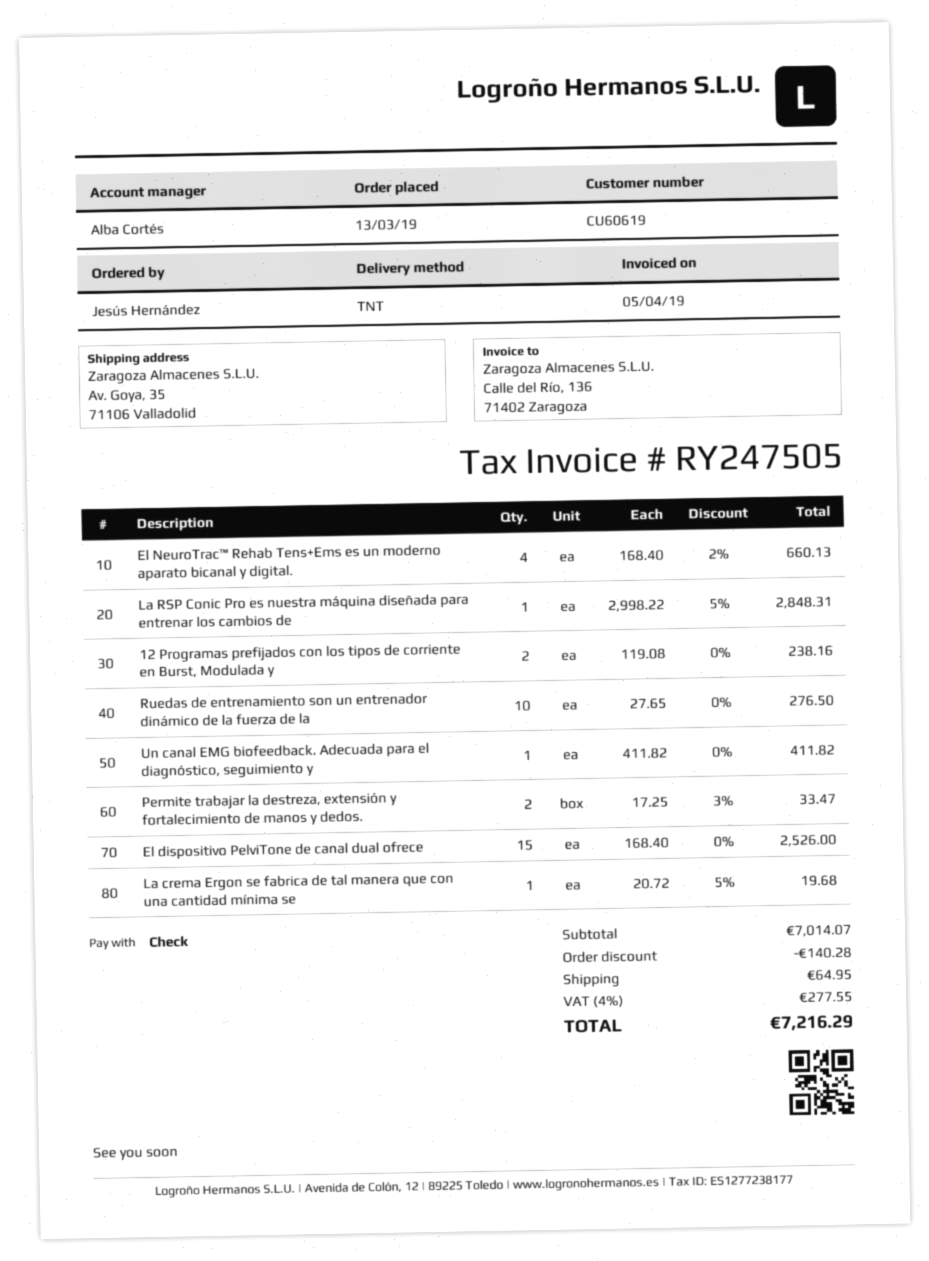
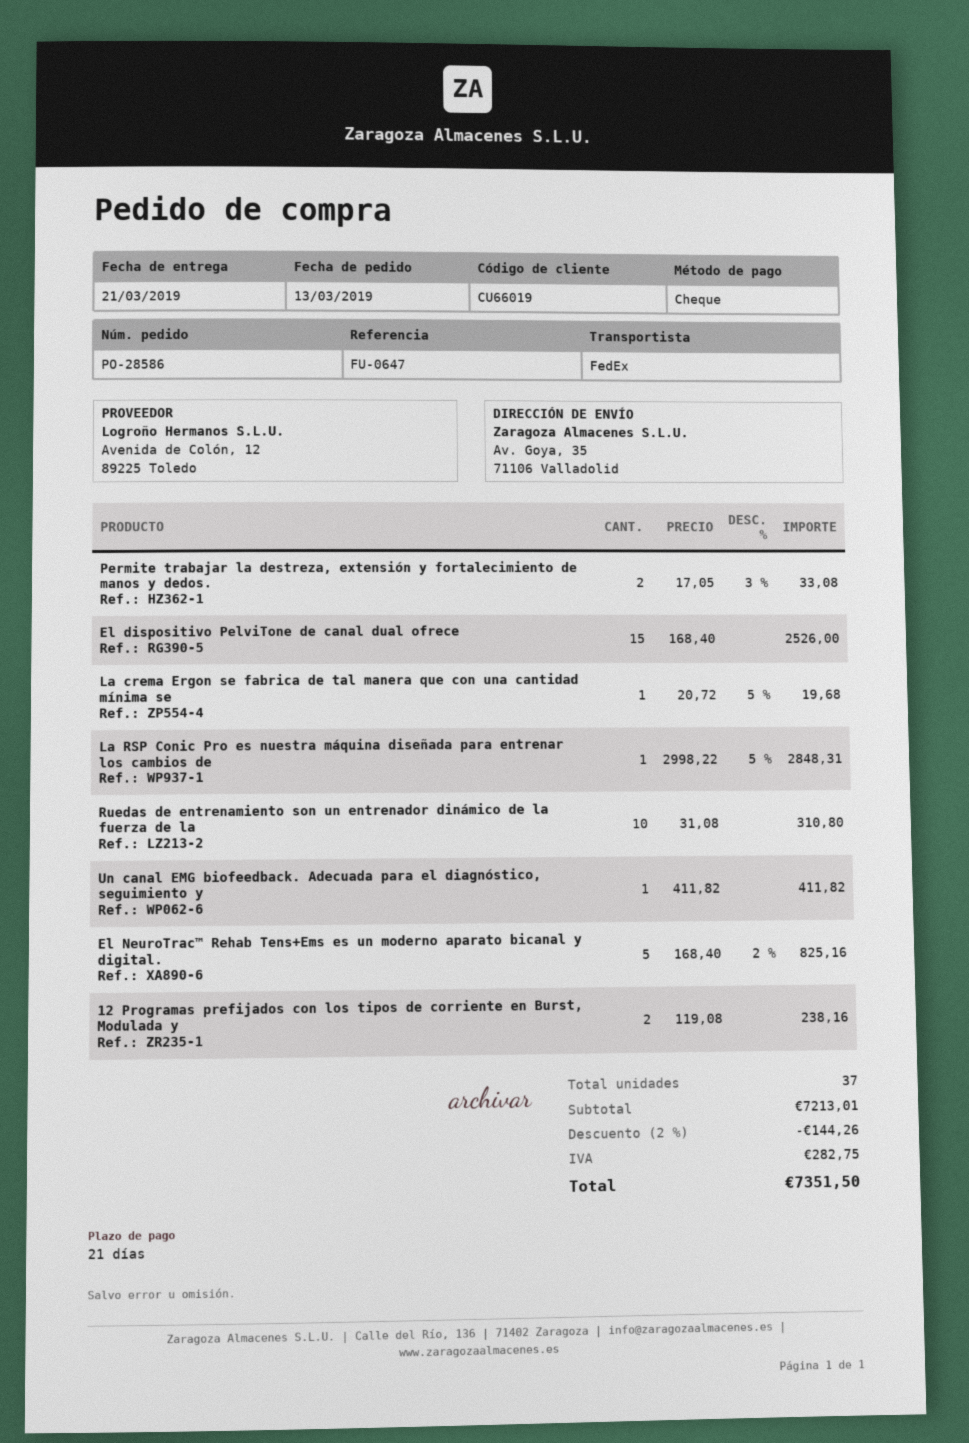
customer number: CU60619 -> CU66019
shipping method: TNT -> FedEx
El NeuroTrac™ Rehab Tens+Ems es un moderno aparato bicanal y digital.: 4 x 168.40 - 2% = 660.13 -> 5 x 168.40 - 2% = 825.16
Ruedas de entrenamiento son un entrenador dinámico de la fuerza de la: 10 x 27.65 = 276.50 -> 10 x 31.08 = 310.80
Permite trabajar la destreza, extensión y fortalecimiento de manos y dedos.: 2 x 17.25 - 3% = 33.47 -> 2 x 17.05 - 3% = 33.08
subtotal: 7014.07 -> 7213.01
discount: 140.28 -> 144.26
shipping: 64.95 -> none
tax: 277.55 -> 282.75
total: 7216.29 -> 7351.50

